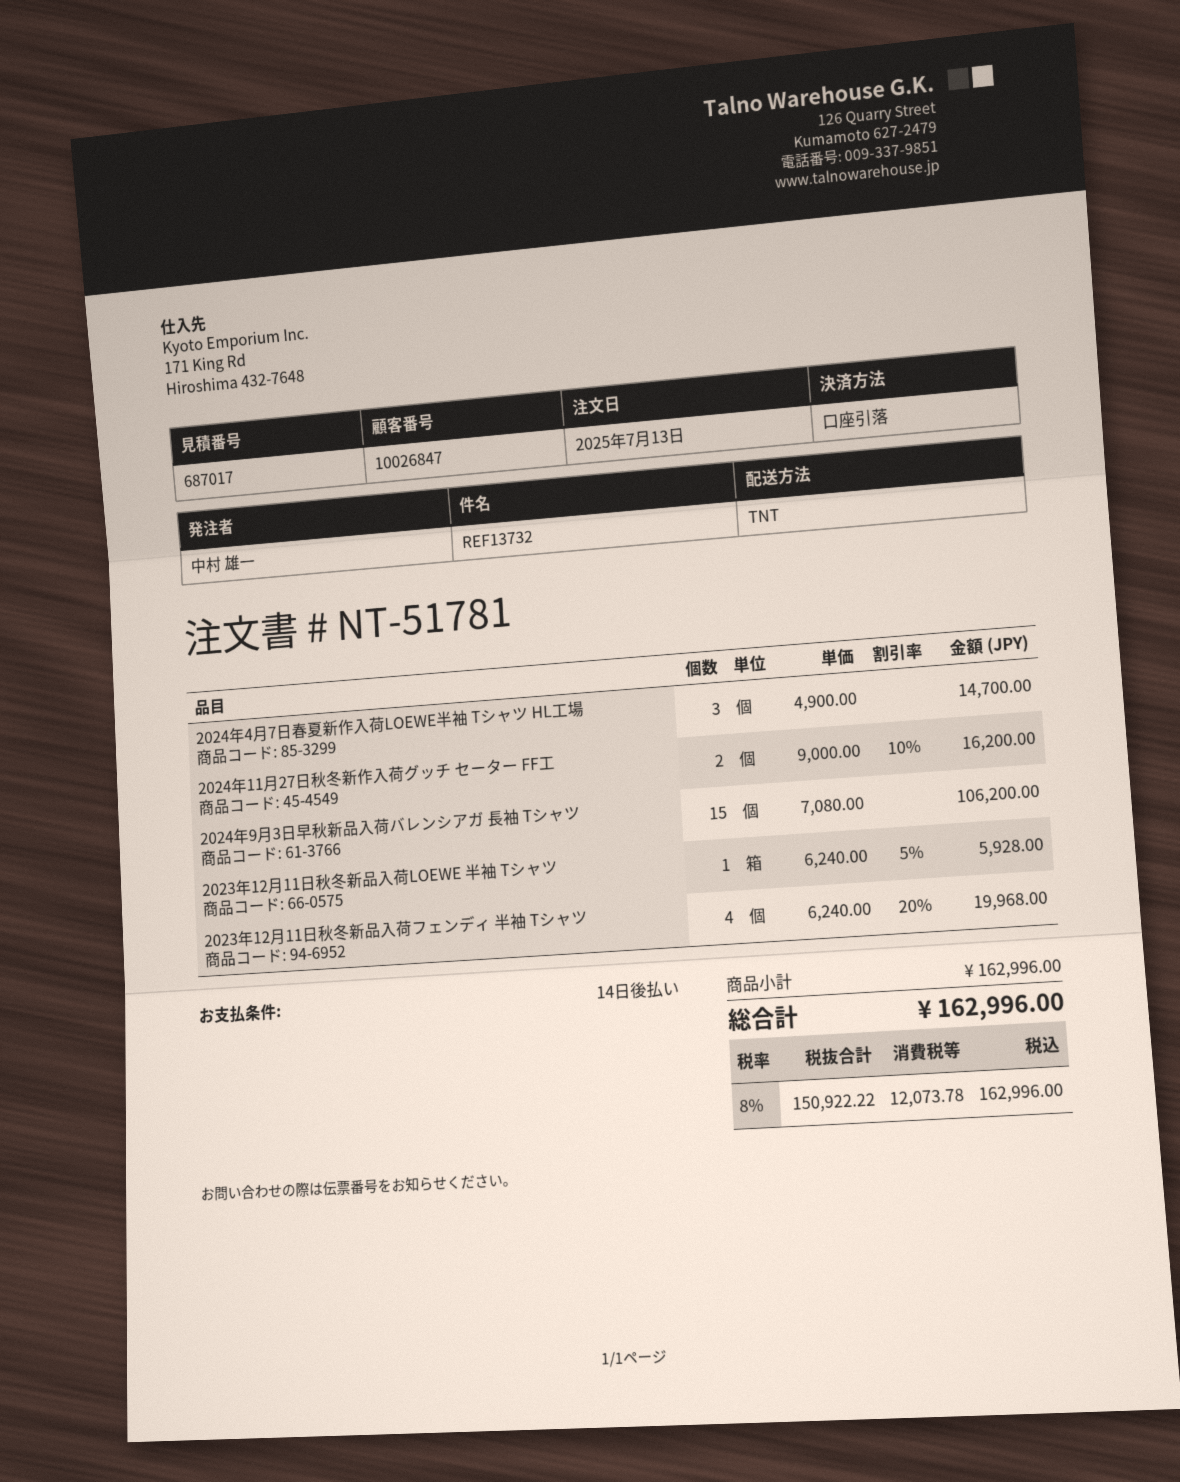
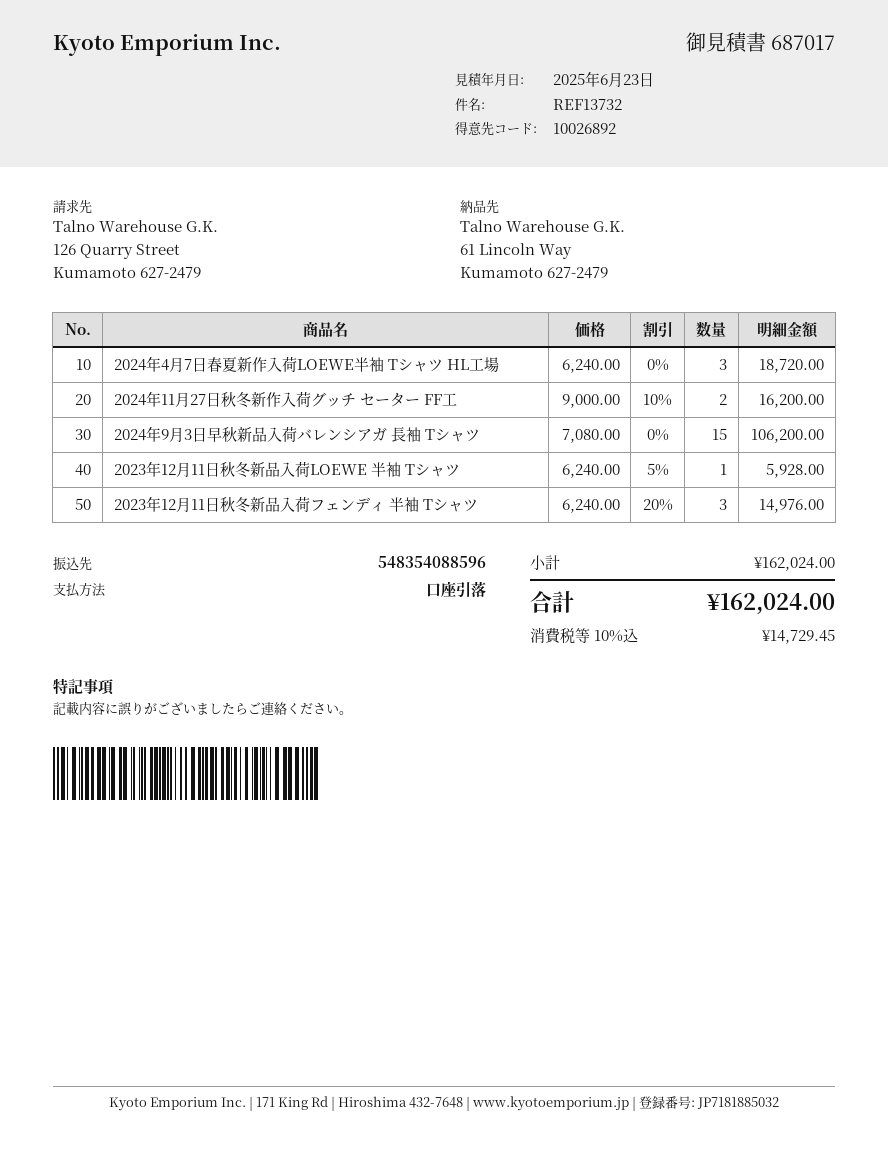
customer number: 10026847 -> 10026892
2024年4月7日春夏新作入荷LOEWE半袖 Tシャツ HL工場: 3 x 4900.00 = 14700.00 -> 3 x 6240.00 = 18720.00
2023年12月11日秋冬新品入荷フェンディ 半袖 Tシャツ: 4 x 6240.00 - 20% = 19968.00 -> 3 x 6240.00 - 20% = 14976.00
subtotal: 162996.00 -> 162024.00
tax: 8% = 12073.78 -> 10% = 14729.45
total: 162996.00 -> 162024.00

